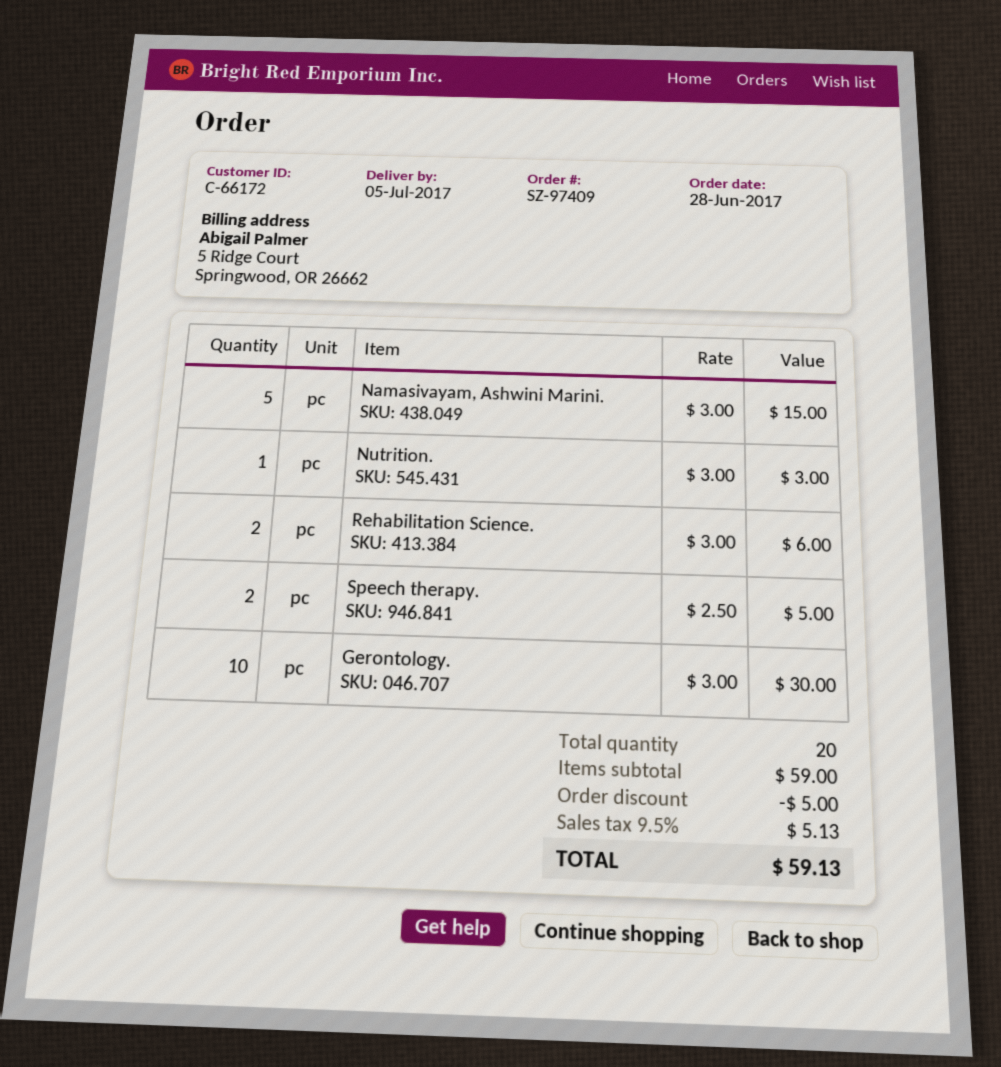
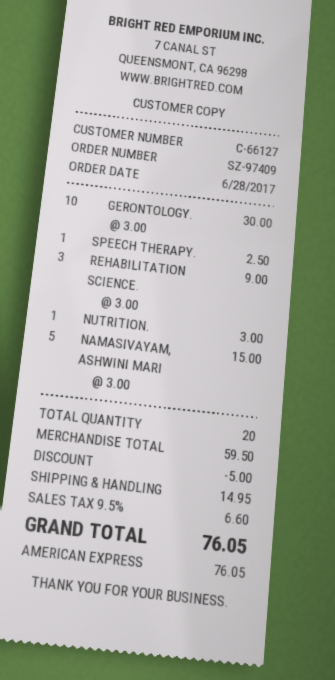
customer number: C-66172 -> C-66127
Rehabilitation Science.: 2 x 3.00 = 6.00 -> 3 x 3.00 = 9.00
Speech therapy.: 2 x 2.50 = 5.00 -> 1 x 2.50 = 2.50
subtotal: 59.00 -> 59.50
shipping: none -> 14.95
tax: 9.5% = 5.13 -> 9.5% = 6.60
total: 59.13 -> 76.05

